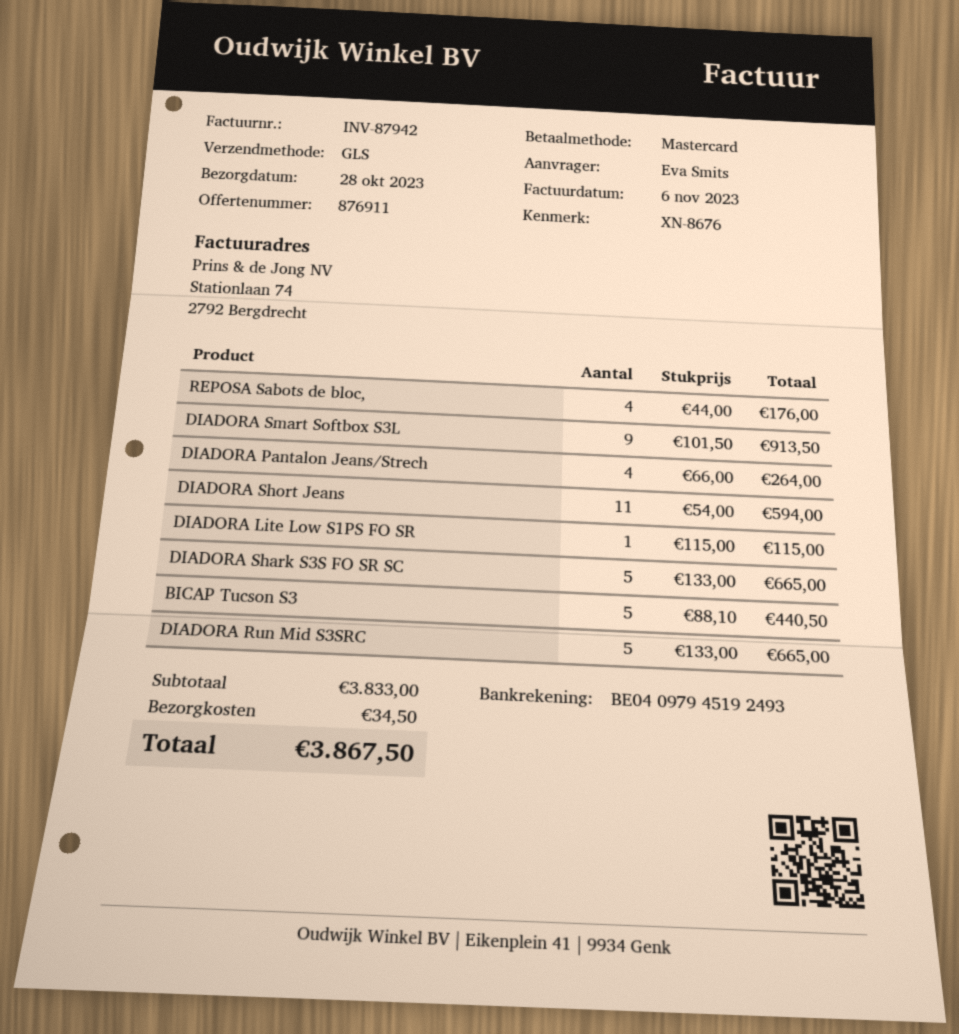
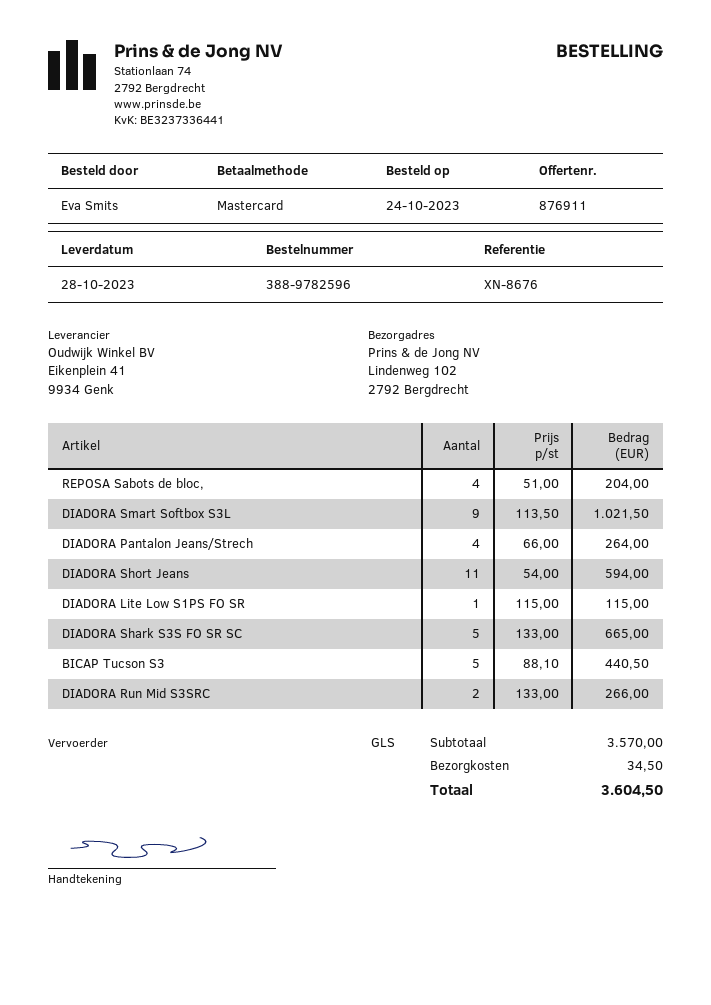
REPOSA Sabots de bloc,: 4 x 44.00 = 176.00 -> 4 x 51.00 = 204.00
DIADORA Smart Softbox S3L: 9 x 101.50 = 913.50 -> 9 x 113.50 = 1021.50
DIADORA Run Mid S3SRC: 5 x 133.00 = 665.00 -> 2 x 133.00 = 266.00
subtotal: 3833.00 -> 3570.00
total: 3867.50 -> 3604.50

